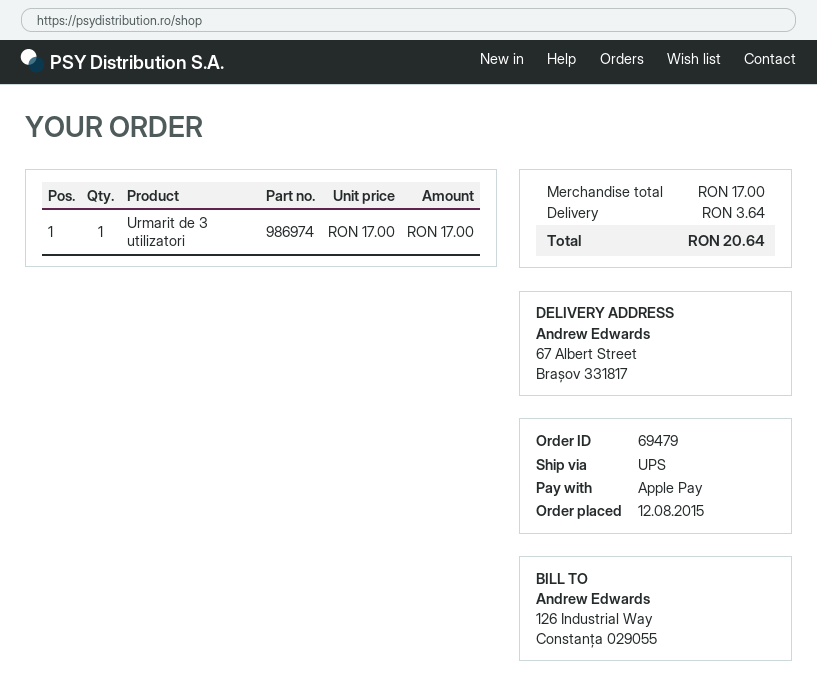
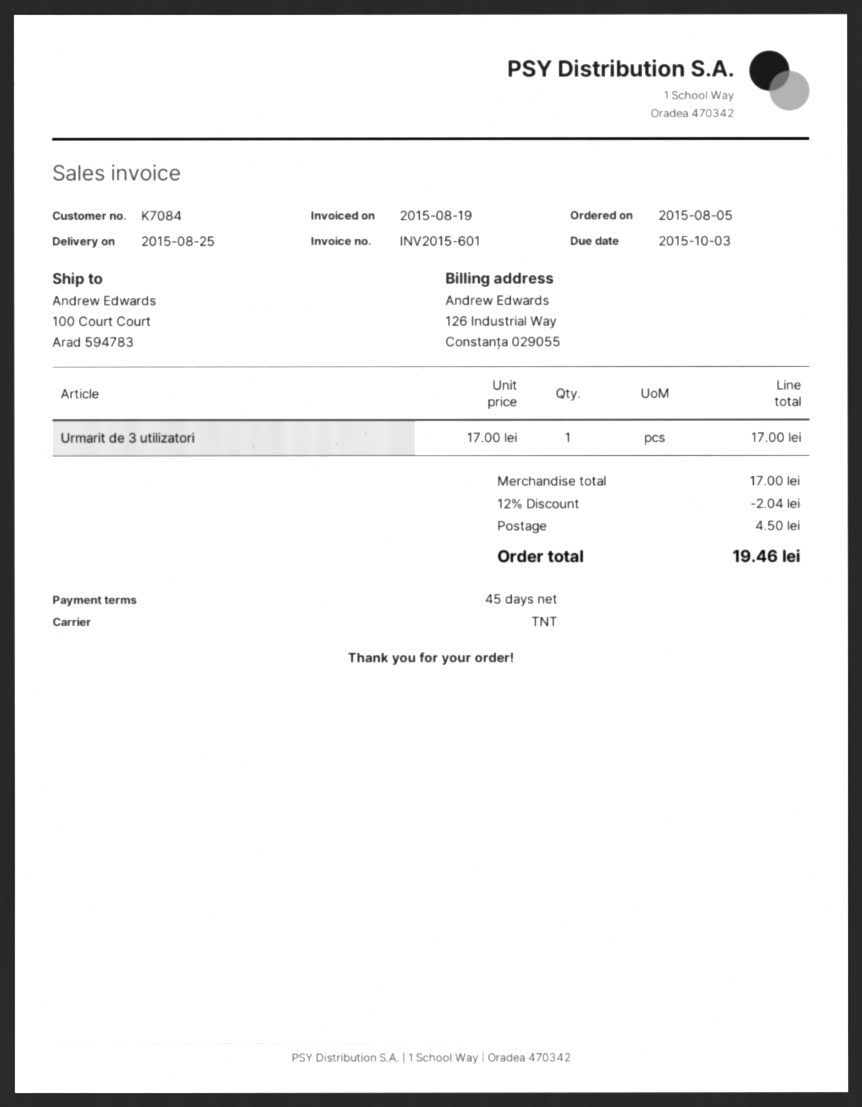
order date: 2015-08-12 -> 2015-08-05
shipping method: UPS -> TNT
ship to: 67 Albert Street, Brașov 331817 -> 100 Court Court, Arad 594783
discount: none -> 12% = 2.04
shipping: 3.64 -> 4.50
total: 20.64 -> 19.46

